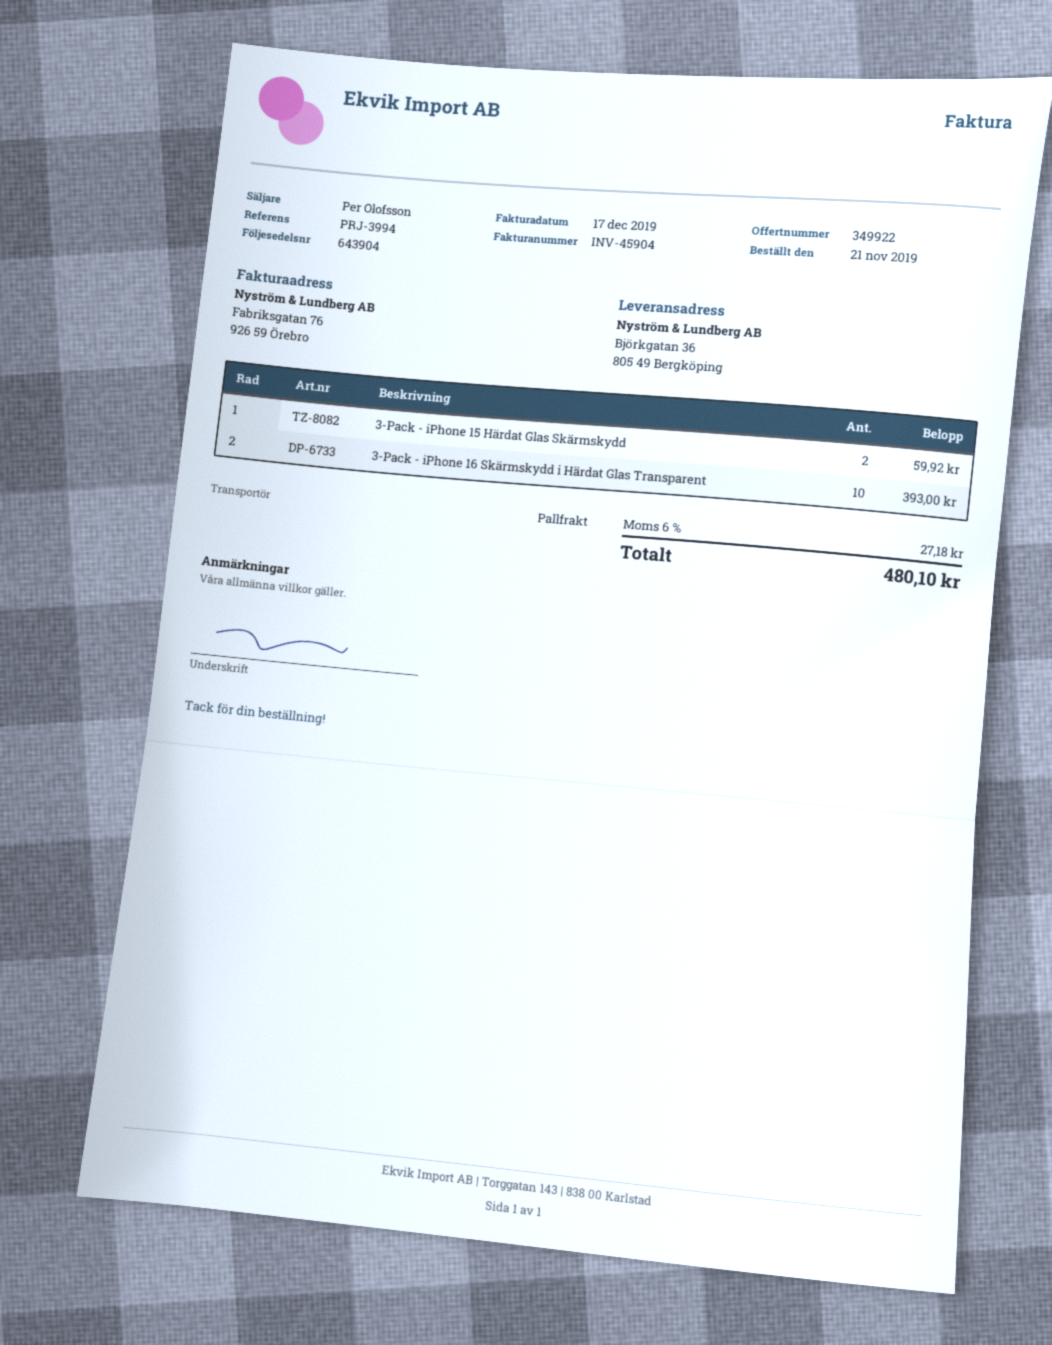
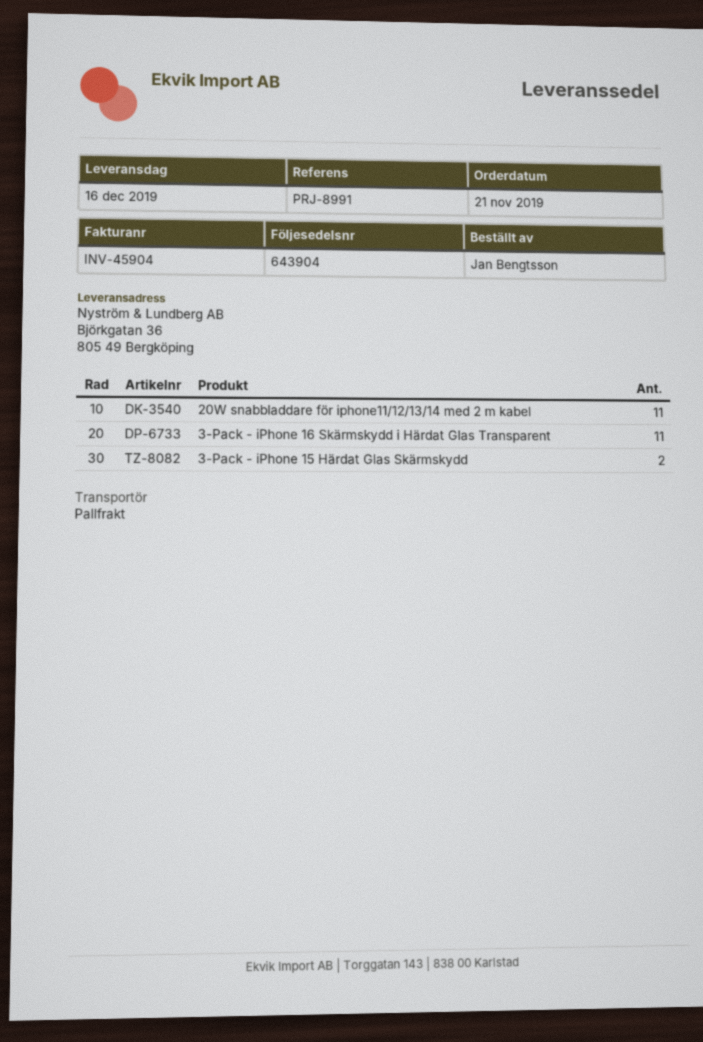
reference: PRJ-3994 -> PRJ-8991
3-Pack - iPhone 16 Skärmskydd i Härdat Glas Transparent: 10 -> 11
20W snabbladdare för iphone11/12/13/14 med 2 m kabel: none -> 11

